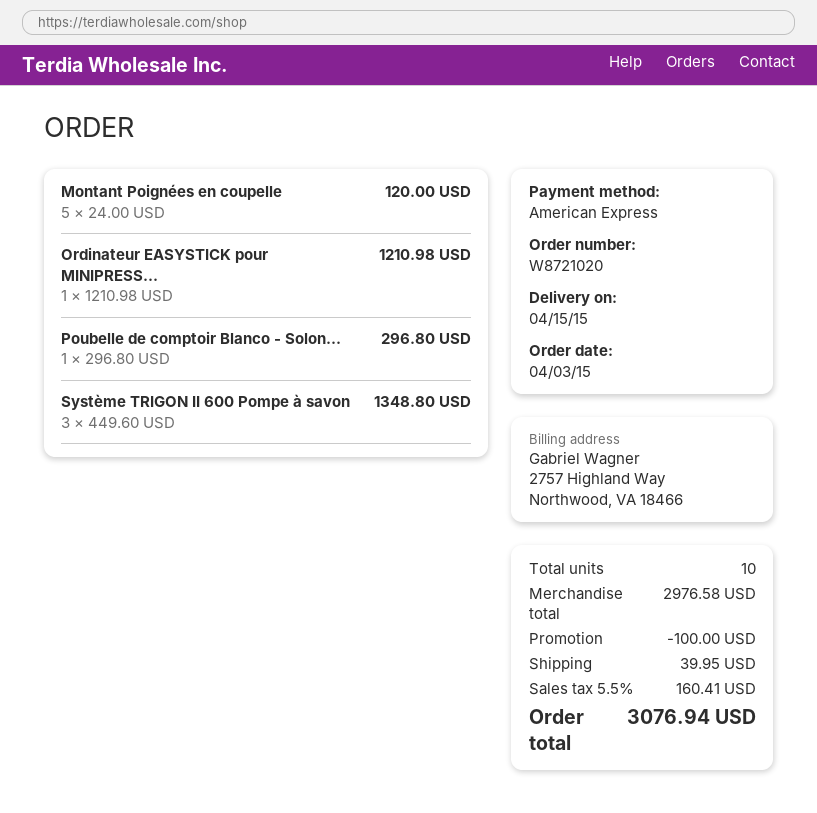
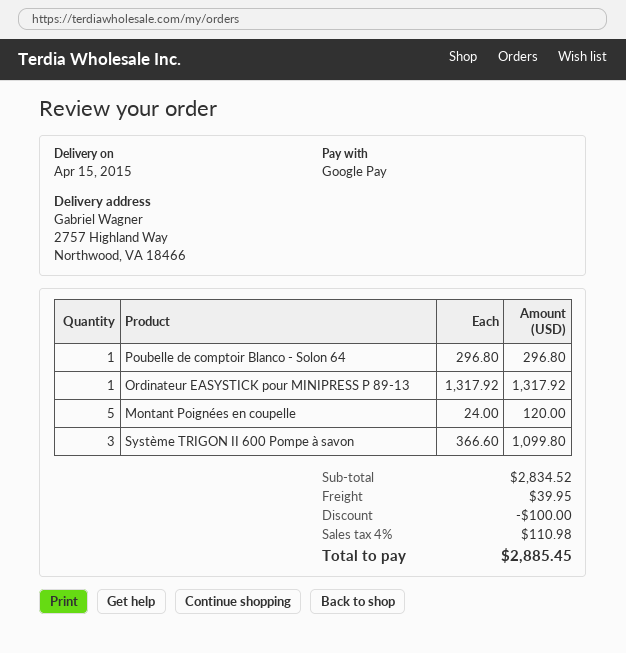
payment method: American Express -> Google Pay
Ordinateur EASYSTICK pour MINIPRESS...: 1 x 1210.98 = 1210.98 -> 1 x 1317.92 = 1317.92
Système TRIGON II 600 Pompe à savon: 3 x 449.60 = 1348.80 -> 3 x 366.60 = 1099.80
subtotal: 2976.58 -> 2834.52
tax: 5.5% = 160.41 -> 4% = 110.98
total: 3076.94 -> 2885.45

